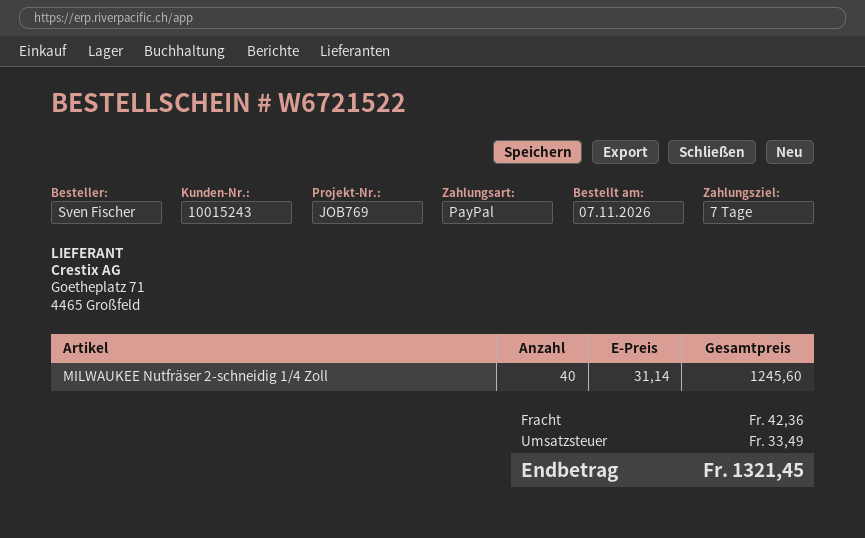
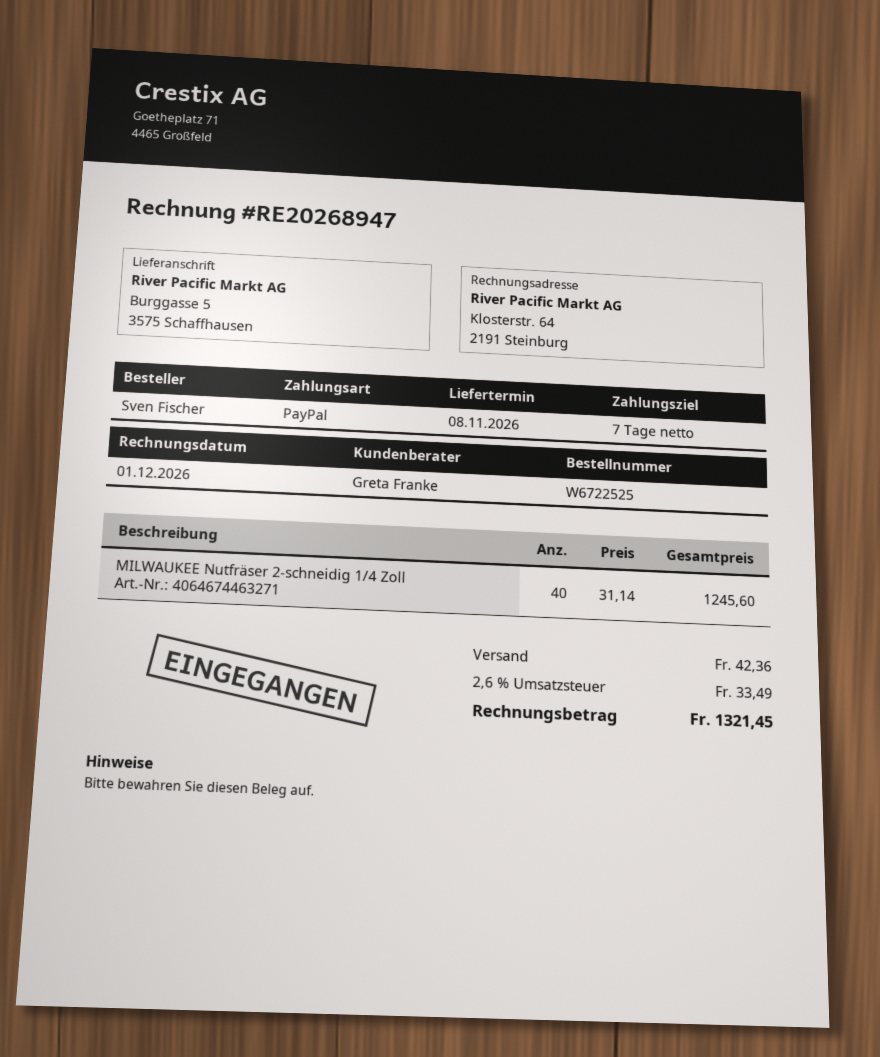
order number: W6721522 -> W6722525

